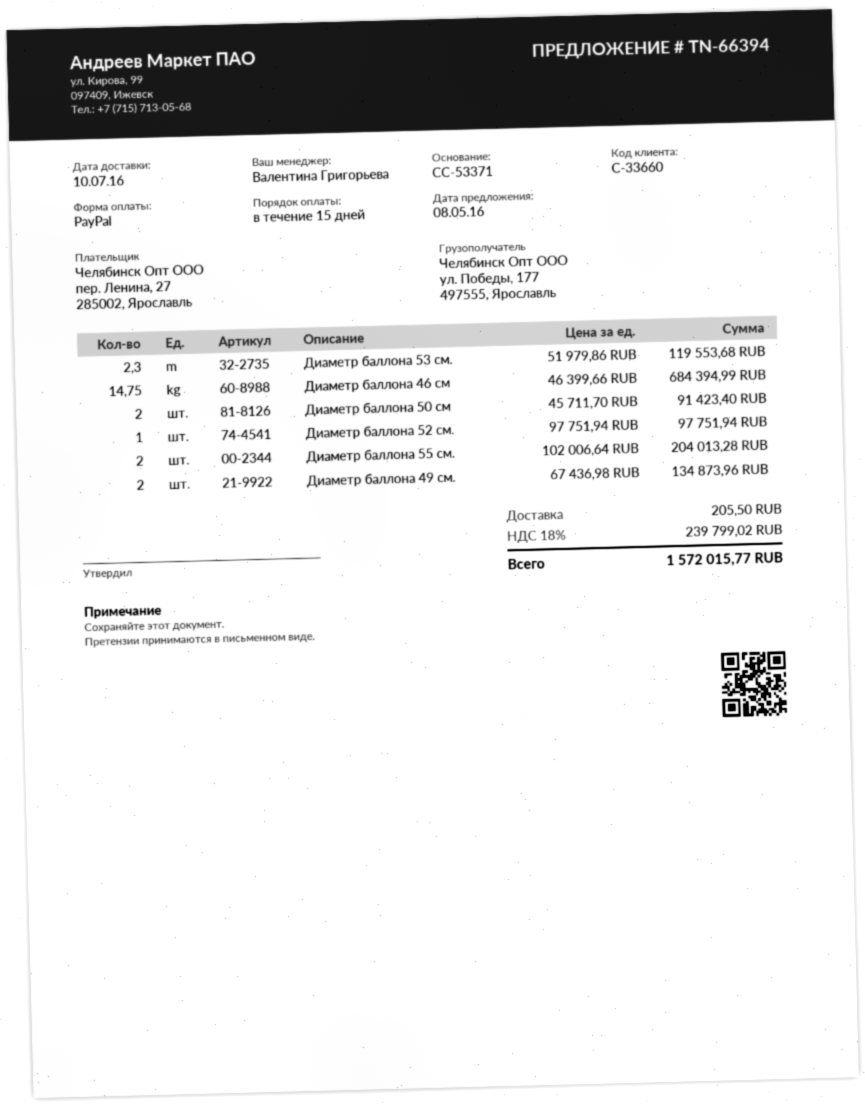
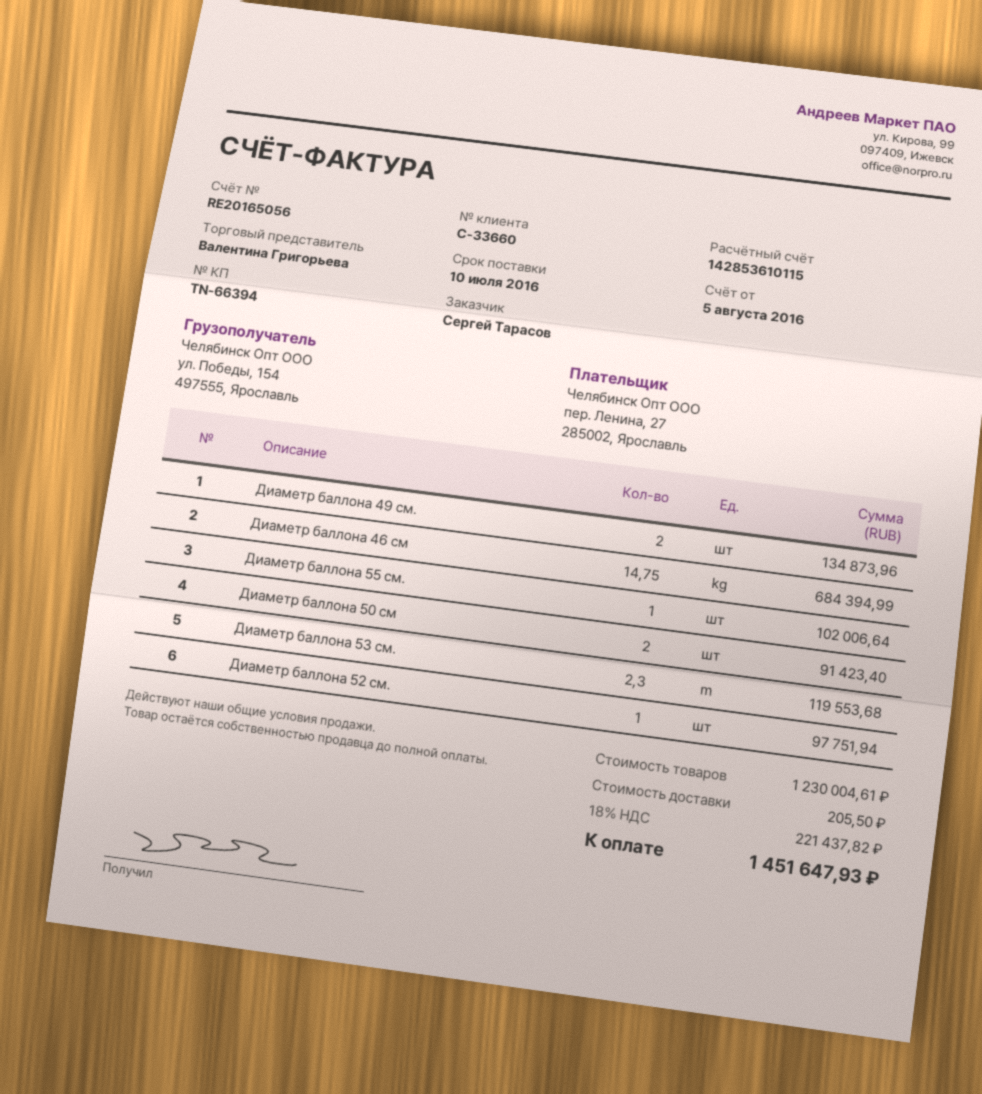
ship to: ул. Победы, 177, 497555, Ярославль -> ул. Победы, 154, 497555, Ярославль
Диаметр баллона 55 см.: 2 for 204013.28 -> 1 for 102006.64
tax: 18% = 239799.02 -> 18% = 221437.82
total: 1572015.77 -> 1451647.93

